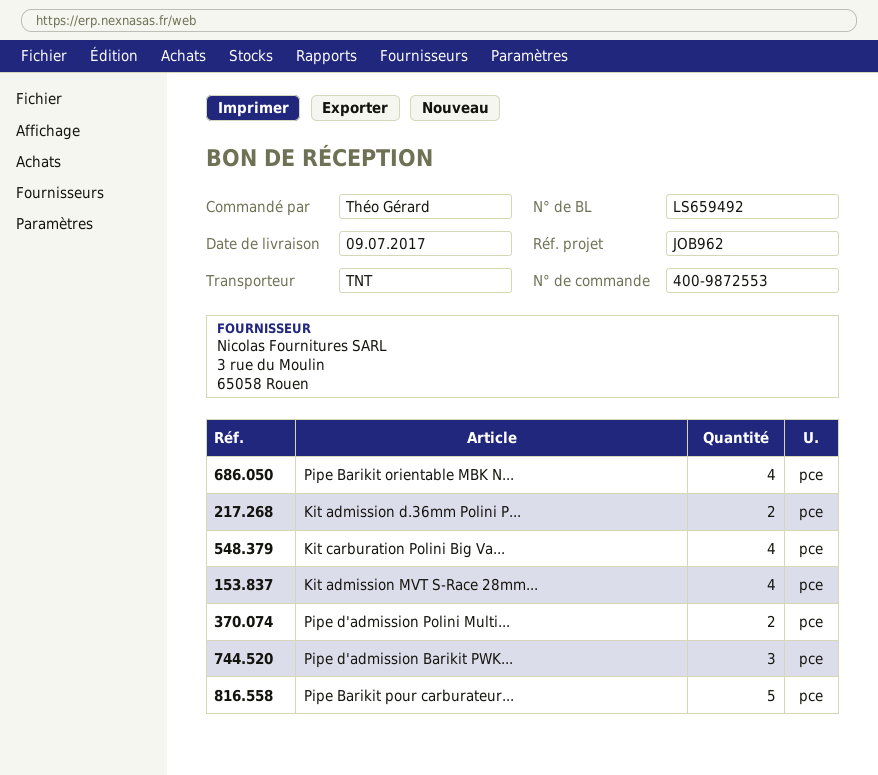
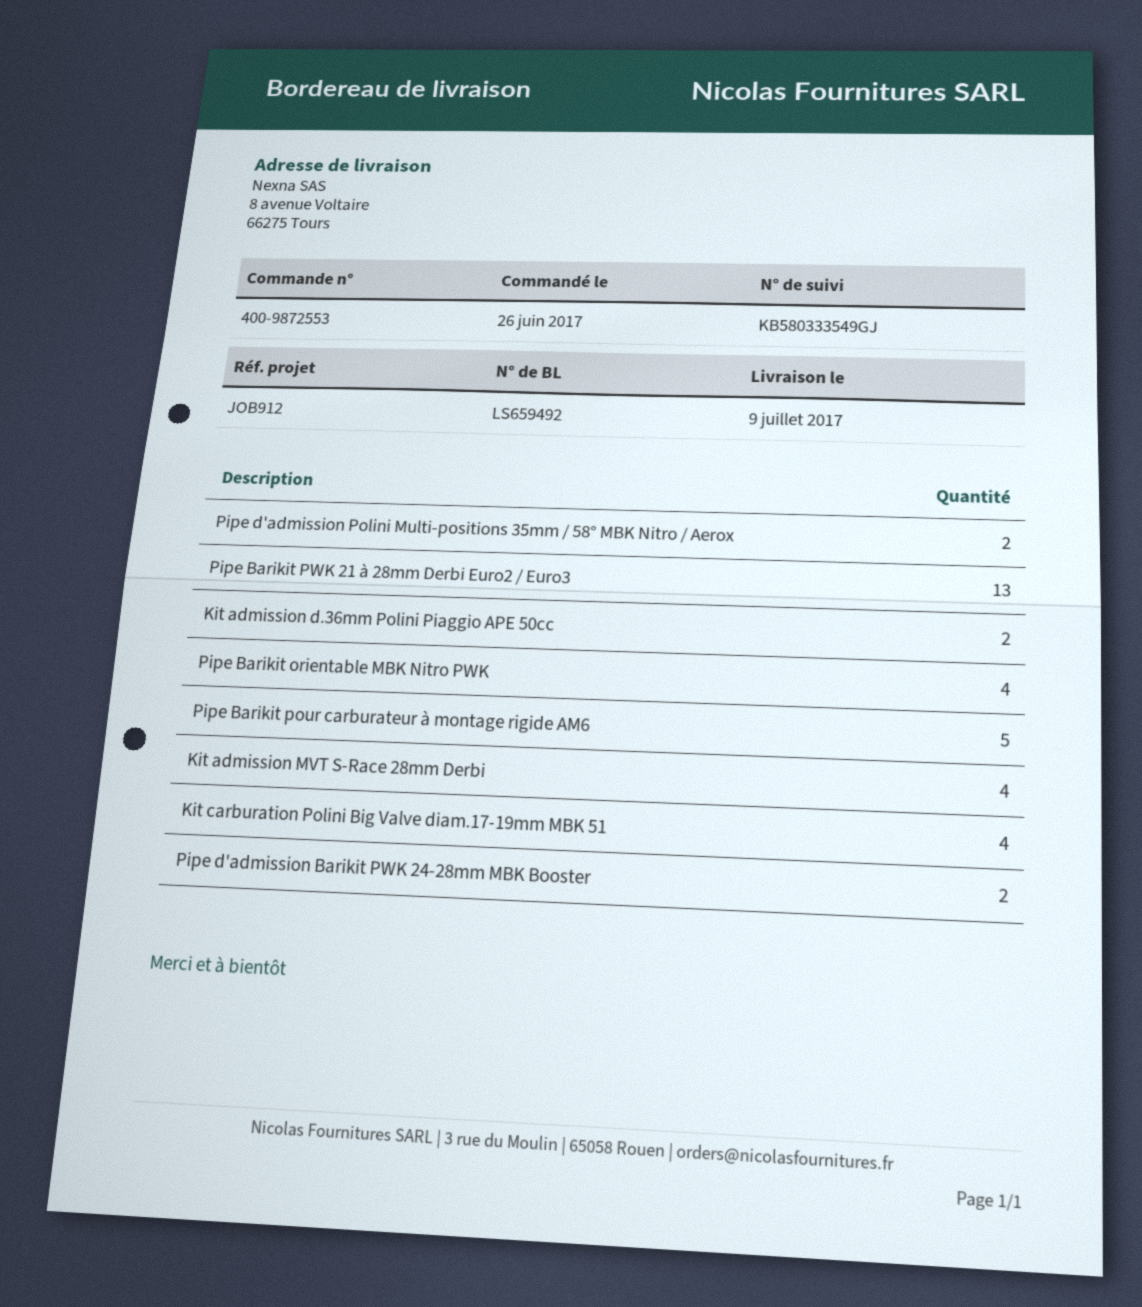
reference: JOB962 -> JOB912
Pipe d'admission Barikit PWK...: 3 -> 2
Pipe Barikit PWK 21 à 28mm Derbi Euro2 / Euro3: none -> 13

